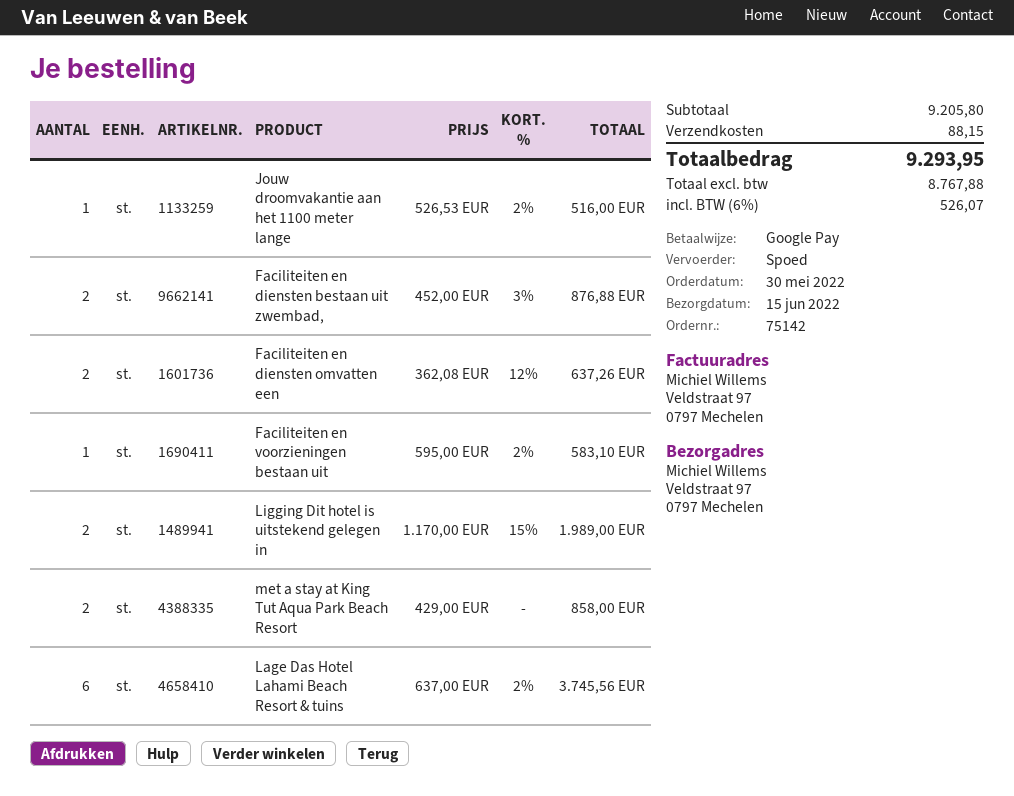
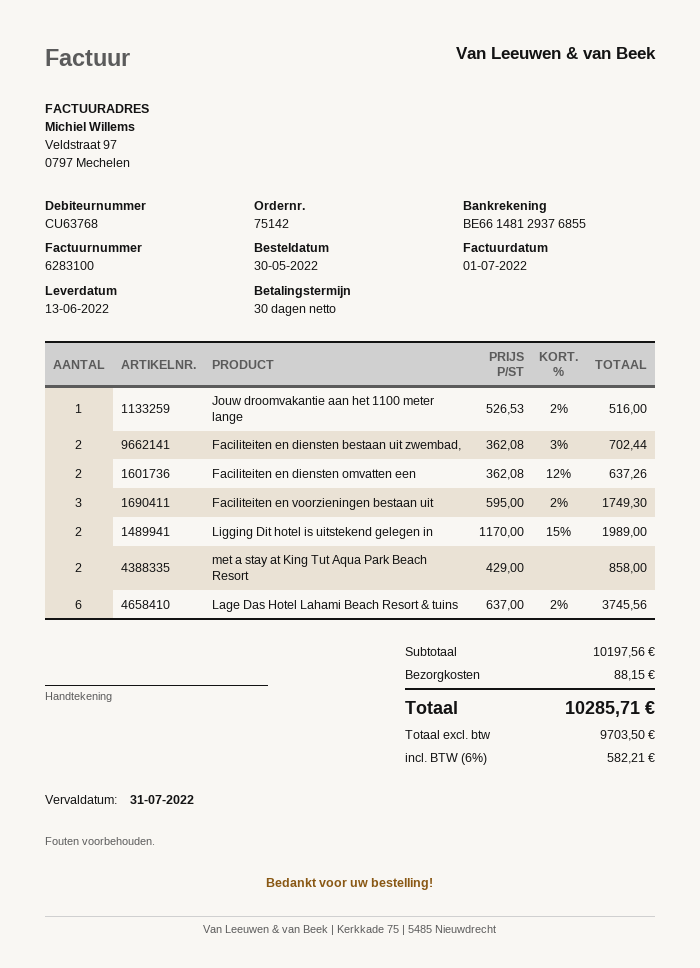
delivery date: 2022-06-15 -> 2022-06-13
Faciliteiten en diensten bestaan uit zwembad,: 2 x 452.00 - 3% = 876.88 -> 2 x 362.08 - 3% = 702.44
Faciliteiten en voorzieningen bestaan uit: 1 x 595.00 - 2% = 583.10 -> 3 x 595.00 - 2% = 1749.30
subtotal: 9205.80 -> 10197.56
net: 8767.88 -> 9703.50
tax: 6% = 526.07 -> 6% = 582.21
total: 9293.95 -> 10285.71

